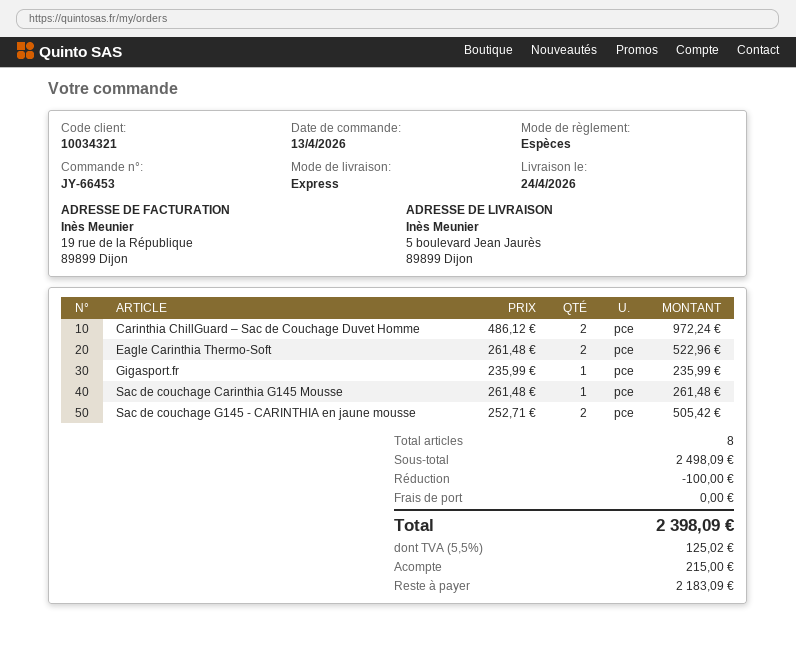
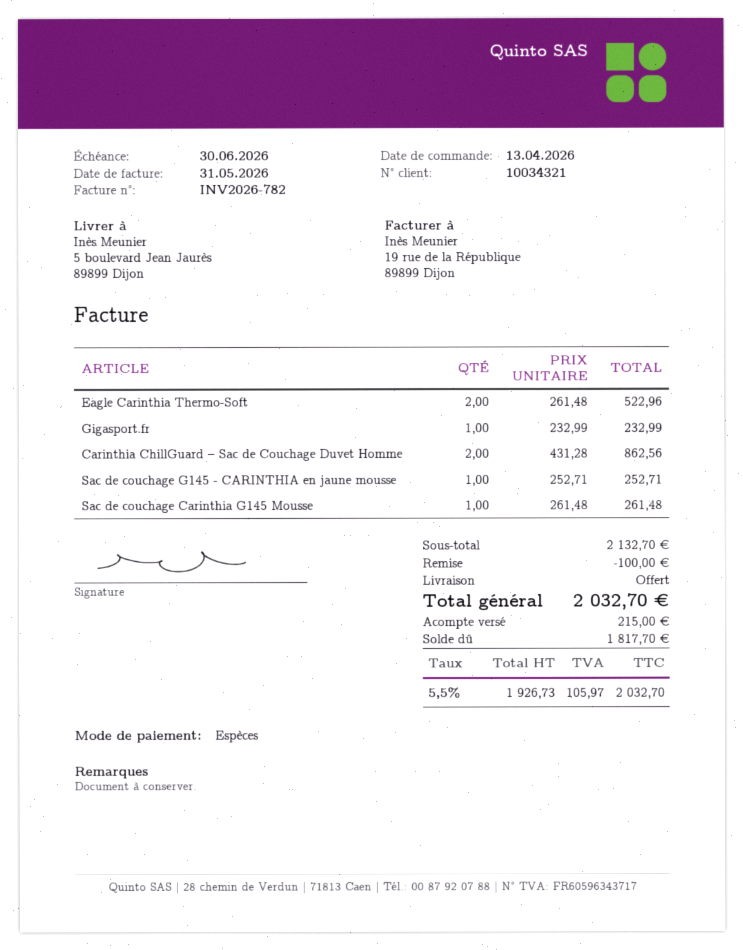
Carinthia ChillGuard – Sac de Couchage Duvet Homme: 2 x 486.12 = 972.24 -> 2 x 431.28 = 862.56
Gigasport.fr: 1 x 235.99 = 235.99 -> 1 x 232.99 = 232.99
Sac de couchage G145 - CARINTHIA en jaune mousse: 2 x 252.71 = 505.42 -> 1 x 252.71 = 252.71
subtotal: 2498.09 -> 2132.70
tax: 5.5% = 125.02 -> 5.5% = 105.97
total: 2398.09 -> 2032.70
balance: 2183.09 -> 1817.70

